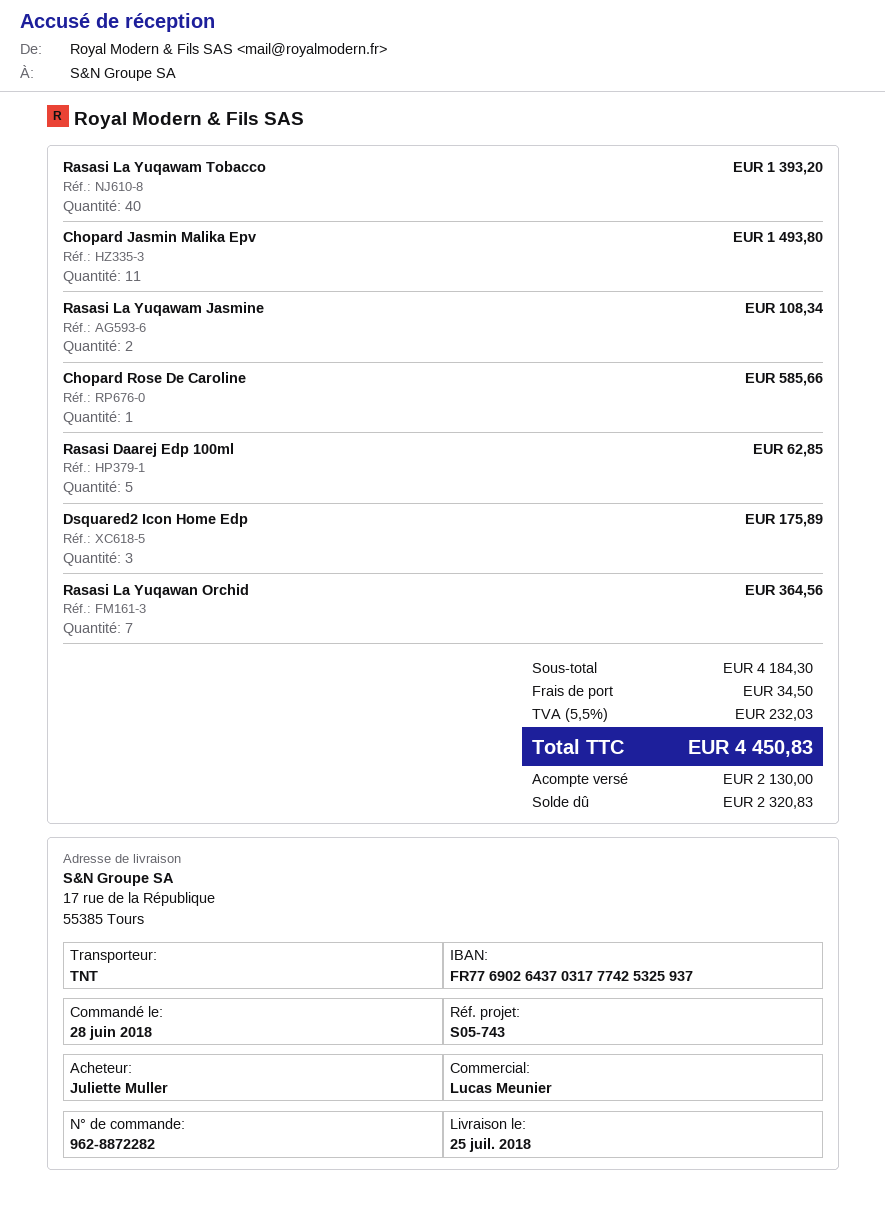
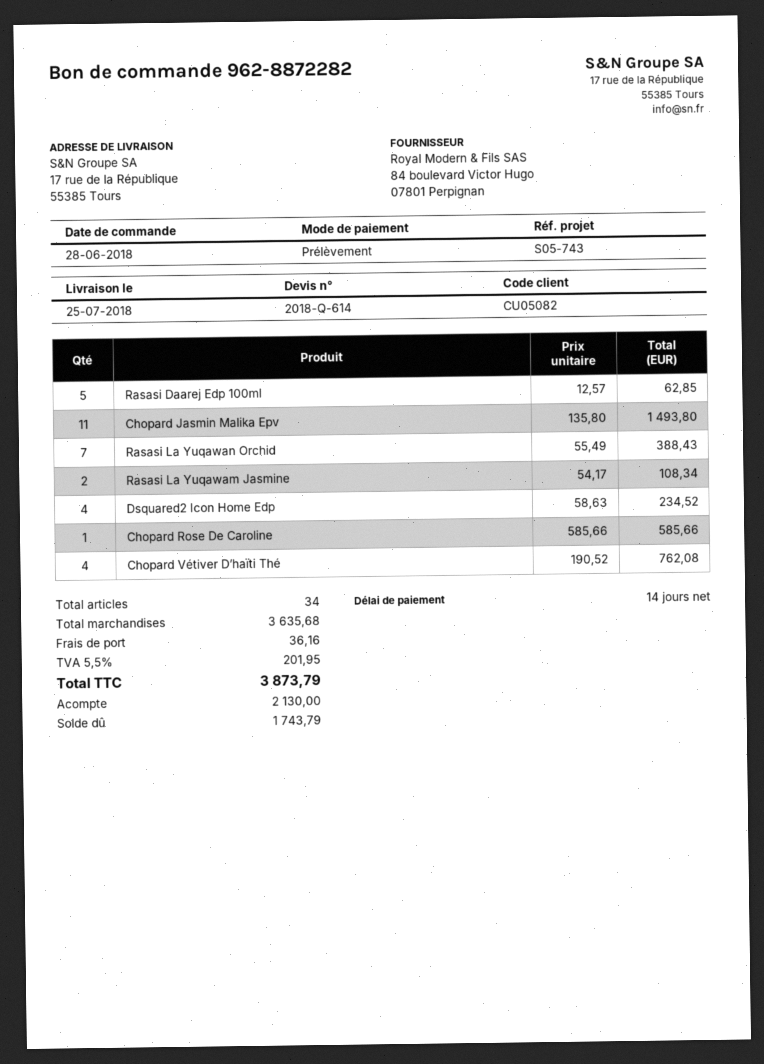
Rasasi La Yuqawam Tobacco: 40 for 1393.20 -> none
Dsquared2 Icon Home Edp: 3 for 175.89 -> 4 for 234.52
Rasasi La Yuqawan Orchid: 7 for 364.56 -> 7 for 388.43
Chopard Vétiver D’haïti Thé: none -> 4 for 762.08
subtotal: 4184.30 -> 3635.68
shipping: 34.50 -> 36.16
tax: 5.5% = 232.03 -> 5.5% = 201.95
total: 4450.83 -> 3873.79
balance: 2320.83 -> 1743.79

